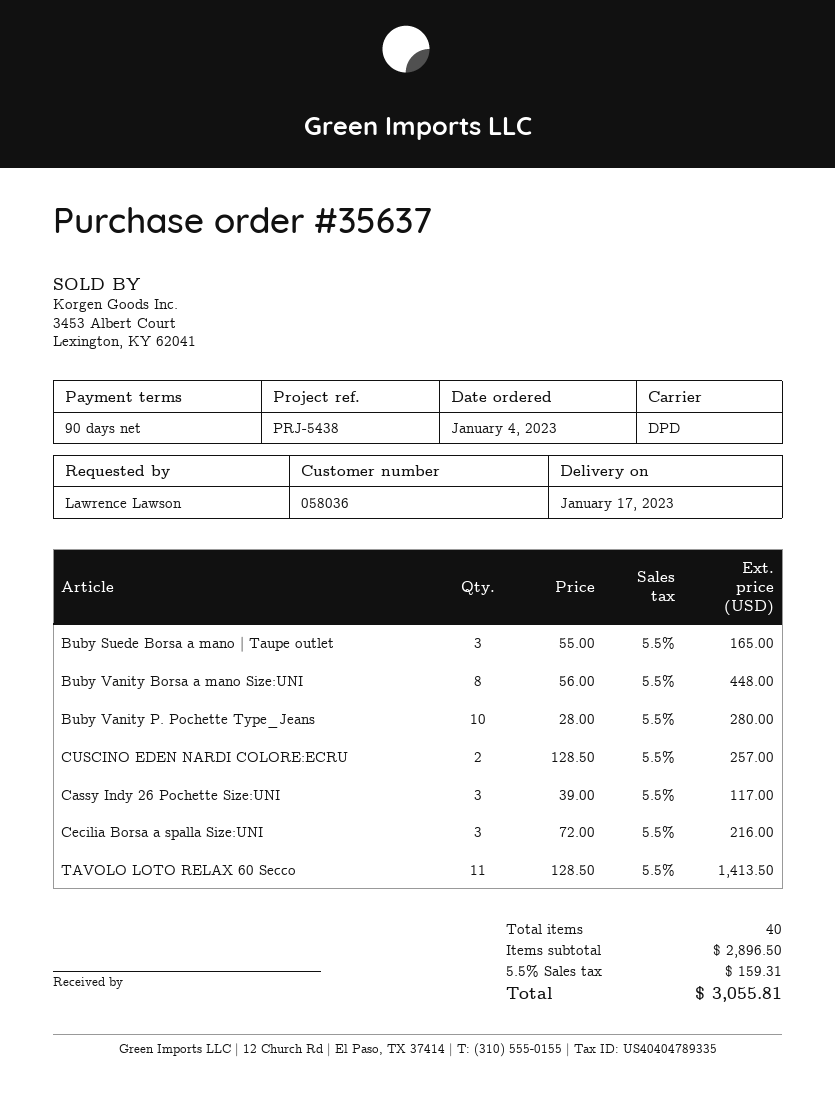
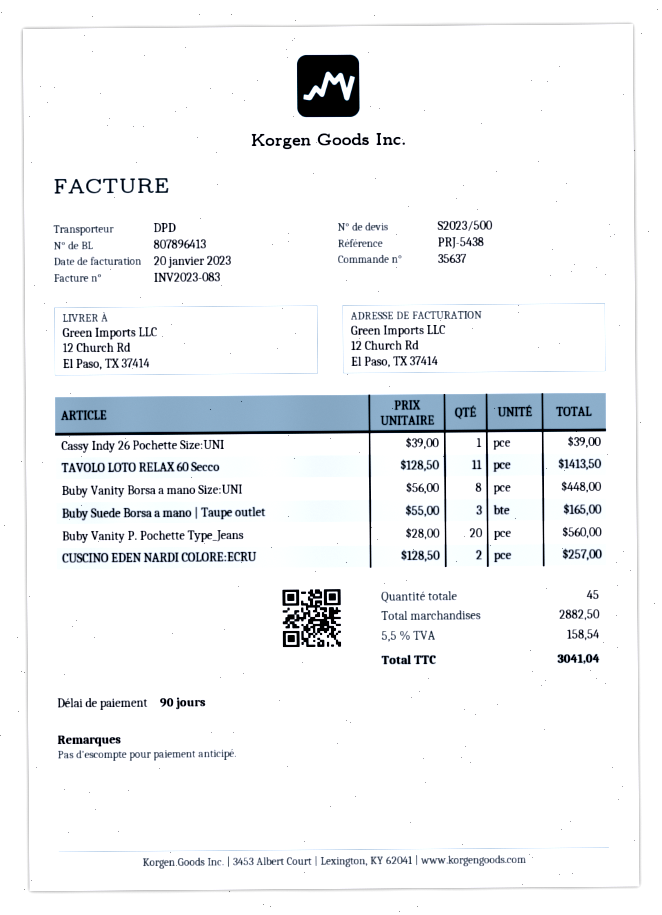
Buby Vanity P. Pochette Type_Jeans: 10 x 28.00 = 280.00 -> 20 x 28.00 = 560.00
Cassy Indy 26 Pochette Size:UNI: 3 x 39.00 = 117.00 -> 1 x 39.00 = 39.00
Cecilia Borsa a spalla Size:UNI: 3 x 72.00 = 216.00 -> none
total quantity: 40 -> 45
subtotal: 2896.50 -> 2882.50
tax: 5.5% = 159.31 -> 5.5% = 158.54
total: 3055.81 -> 3041.04

